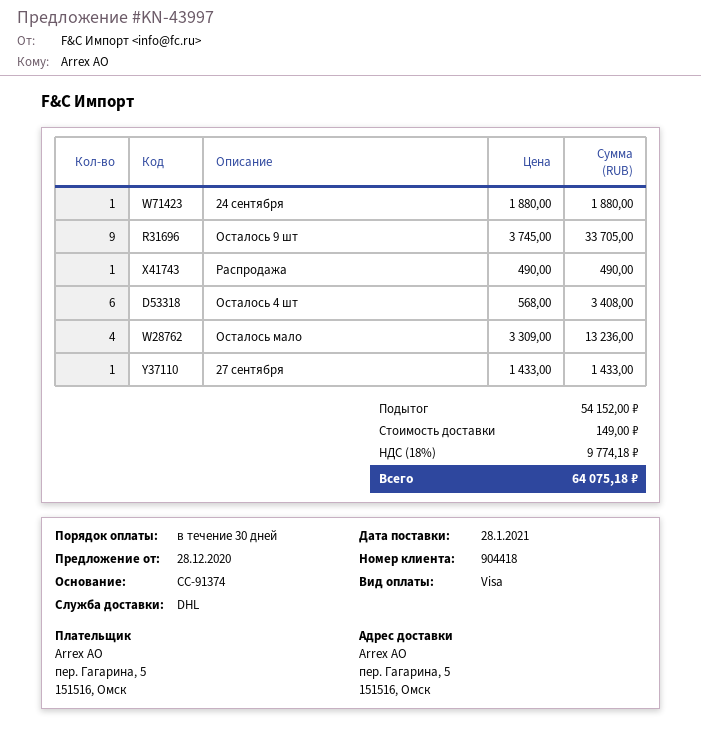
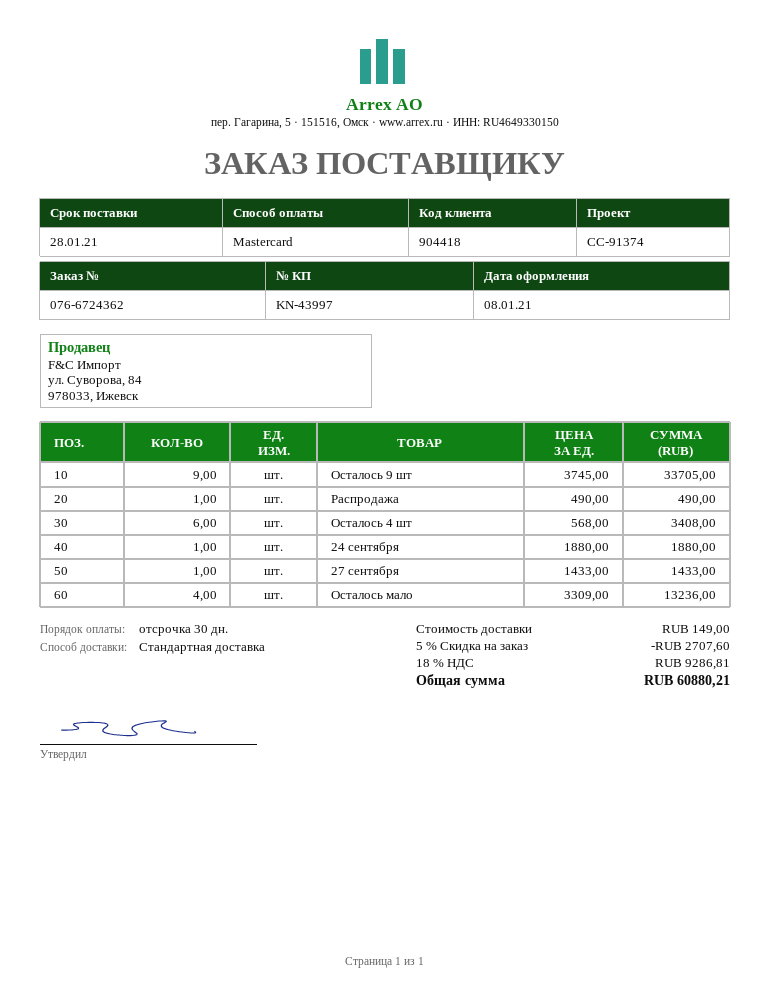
payment method: Visa -> Mastercard
shipping method: DHL -> standard
discount: none -> 5% = 2707.60
tax: 18% = 9774.18 -> 18% = 9286.81
total: 64075.18 -> 60880.21

